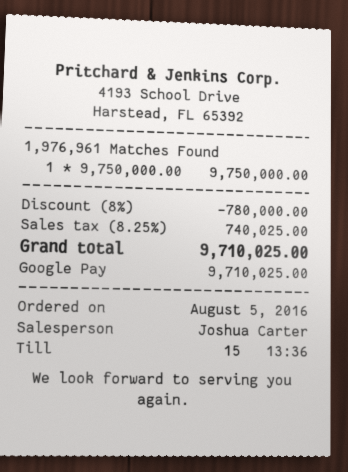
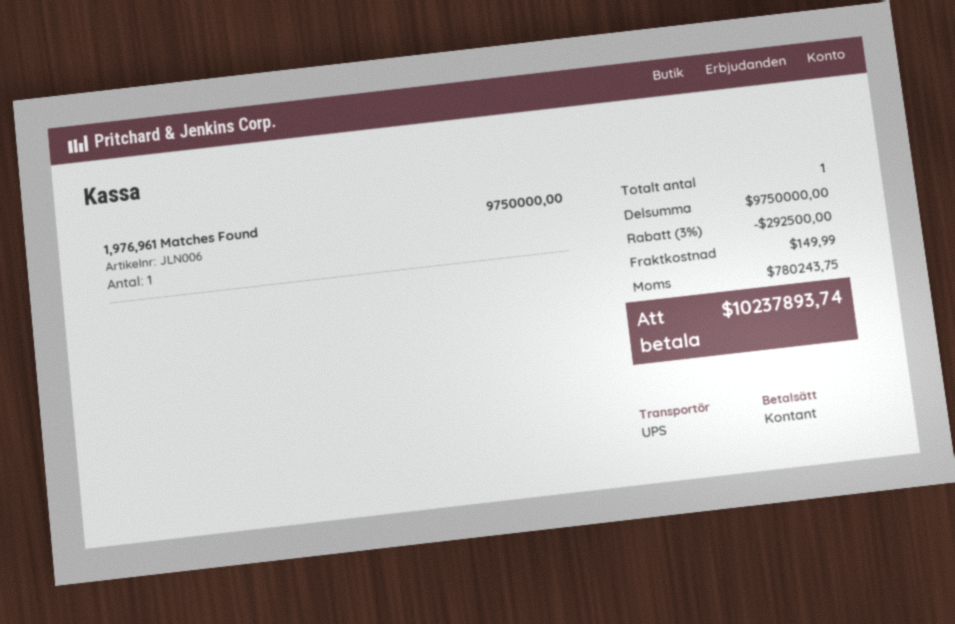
payment method: Google Pay -> cash
discount: 8% = 780000.00 -> 3% = 292500.00
shipping: none -> 149.99
tax: 740025.00 -> 780243.75
total: 9710025.00 -> 10237893.74

